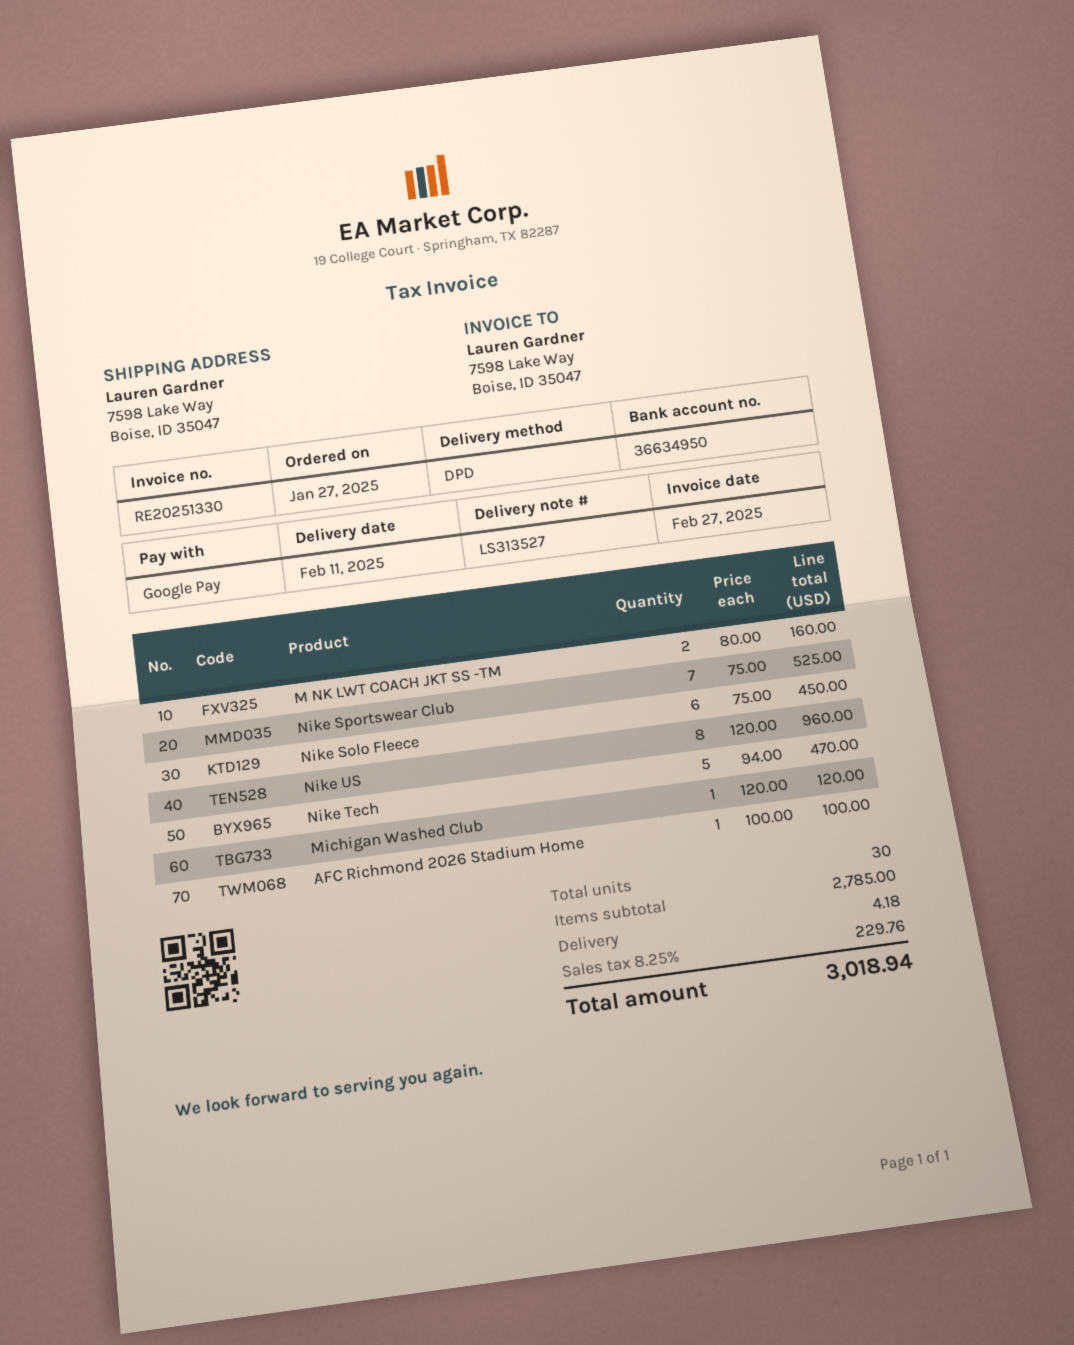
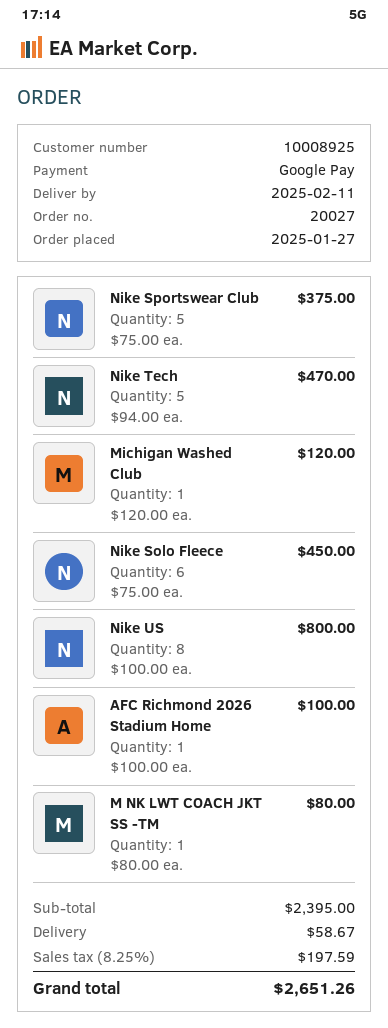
M NK LWT COACH JKT SS -TM: 2 x 80.00 = 160.00 -> 1 x 80.00 = 80.00
Nike Sportswear Club: 7 x 75.00 = 525.00 -> 5 x 75.00 = 375.00
Nike US: 8 x 120.00 = 960.00 -> 8 x 100.00 = 800.00
subtotal: 2785.00 -> 2395.00
shipping: 4.18 -> 58.67
tax: 8.25% = 229.76 -> 8.25% = 197.59
total: 3018.94 -> 2651.26

